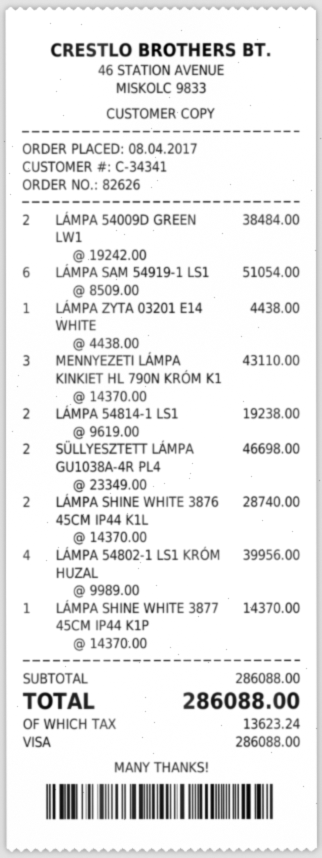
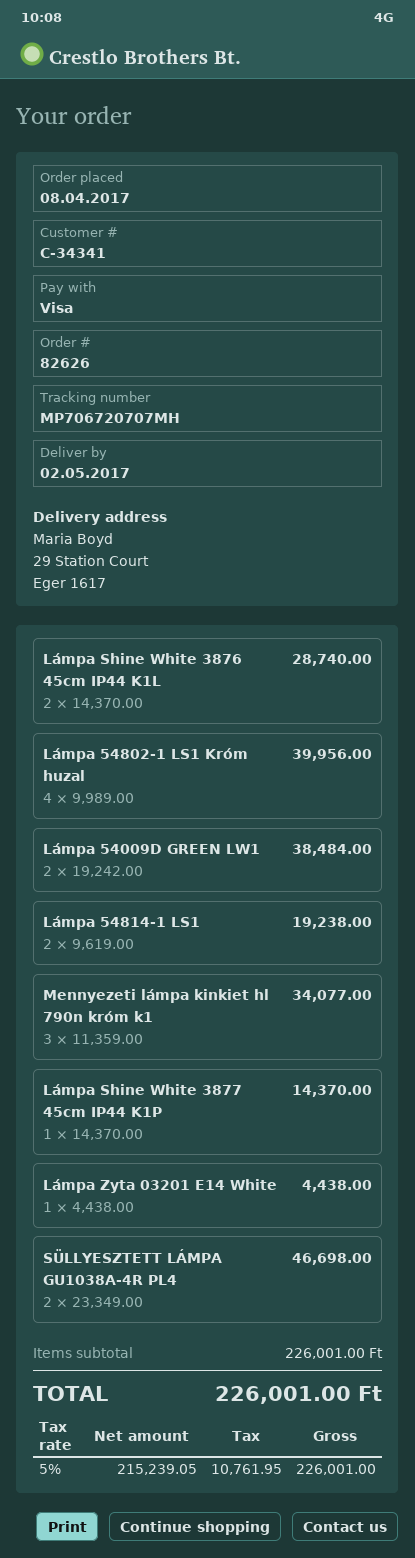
LÁMPA SAM 54919-1 LS1: 6 x 8509.00 = 51054.00 -> none
MENNYEZETI LÁMPA KINKIET HL 790N KRÓM K1: 3 x 14370.00 = 43110.00 -> 3 x 11359.00 = 34077.00
subtotal: 286088.00 -> 226001.00
tax: 13623.24 -> 10761.95
total: 286088.00 -> 226001.00

